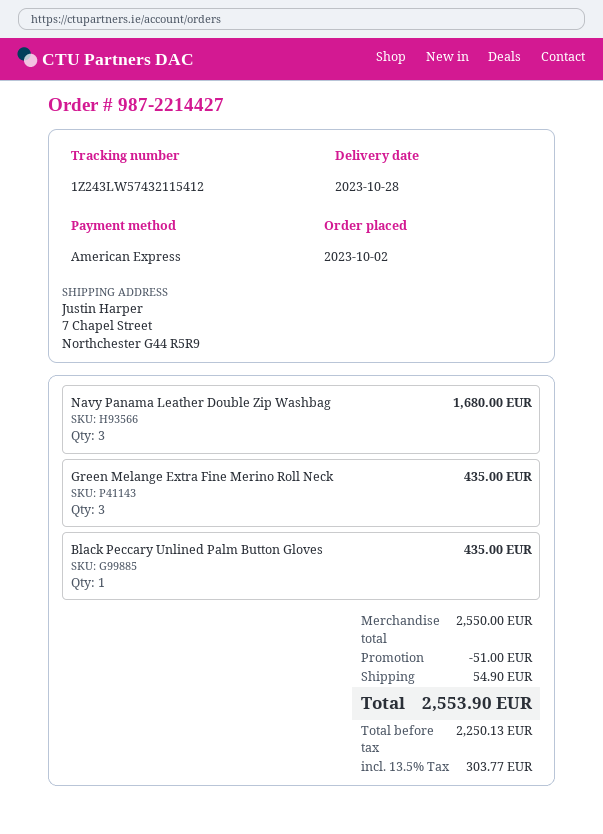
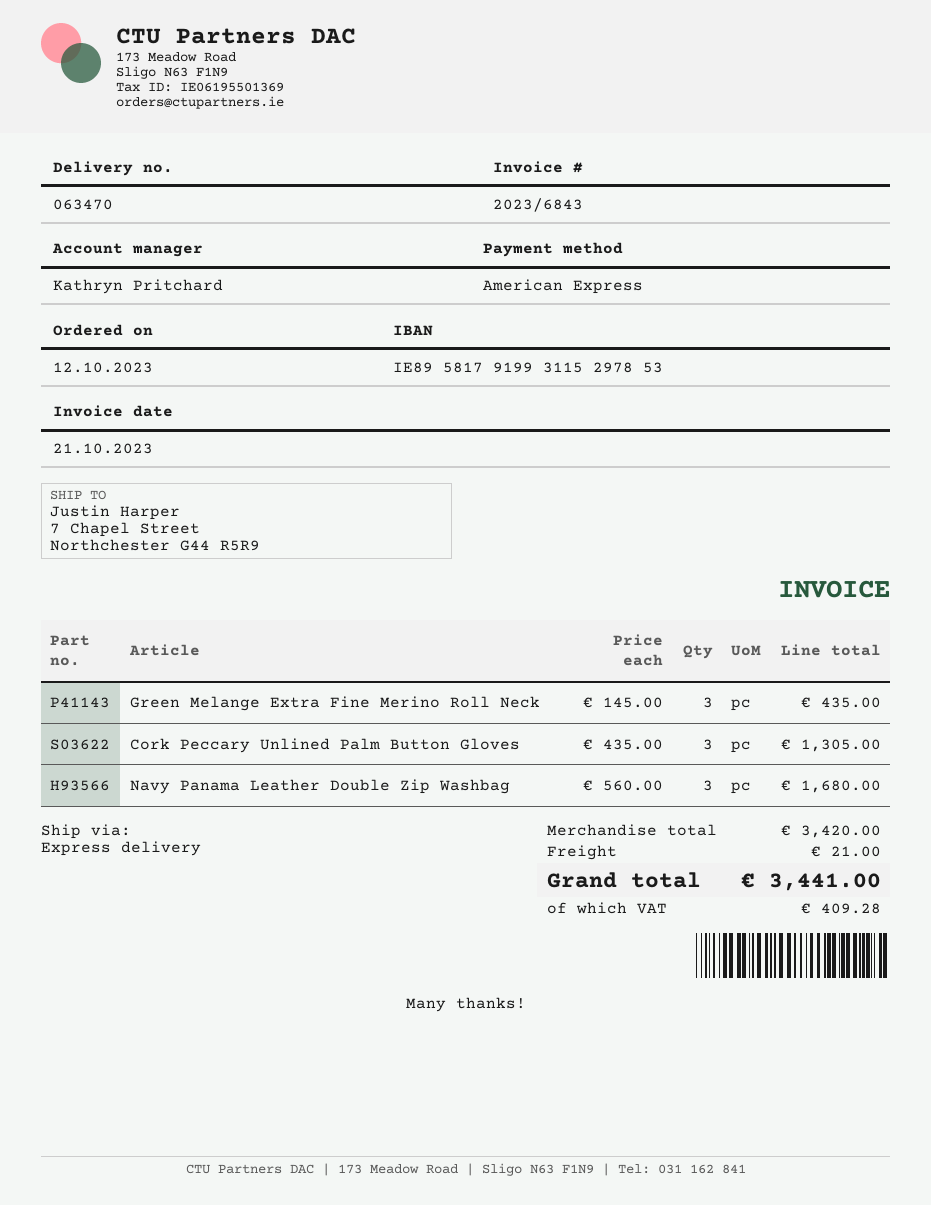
order date: 2023-10-02 -> 2023-10-12
Black Peccary Unlined Palm Button Gloves: 1 for 435.00 -> none
Cork Peccary Unlined Palm Button Gloves: none -> 3 for 1305.00
subtotal: 2550.00 -> 3420.00
discount: 51.00 -> none
shipping: 54.90 -> 21.00
tax: 303.77 -> 409.28
total: 2553.90 -> 3441.00

